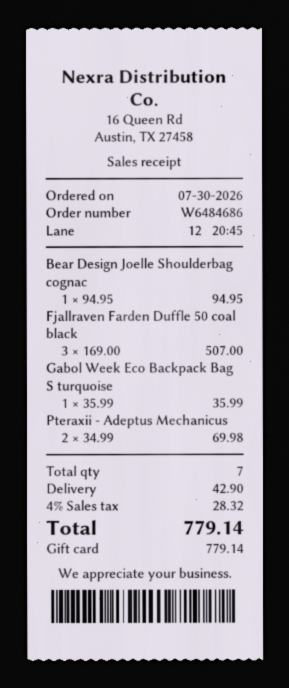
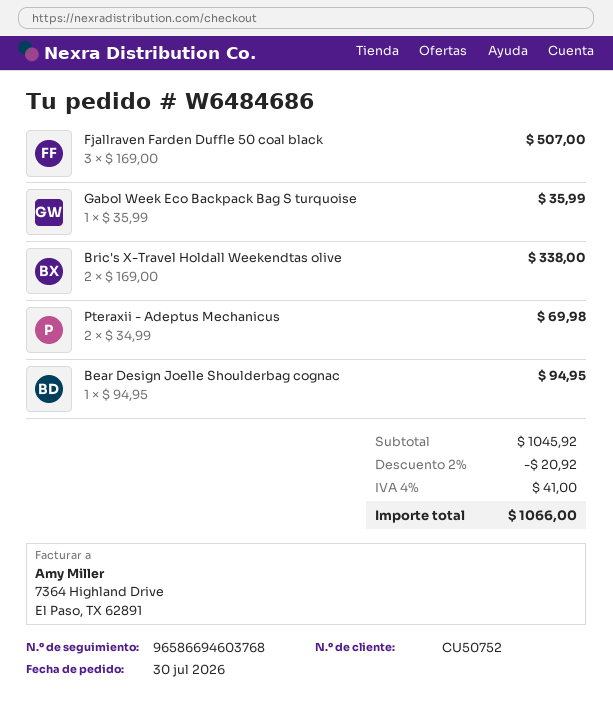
Bric's X-Travel Holdall Weekendtas olive: none -> 2 x 169.00 = 338.00
discount: none -> 2% = 20.92
shipping: 42.90 -> none
tax: 4% = 28.32 -> 4% = 41.00
total: 779.14 -> 1066.00

